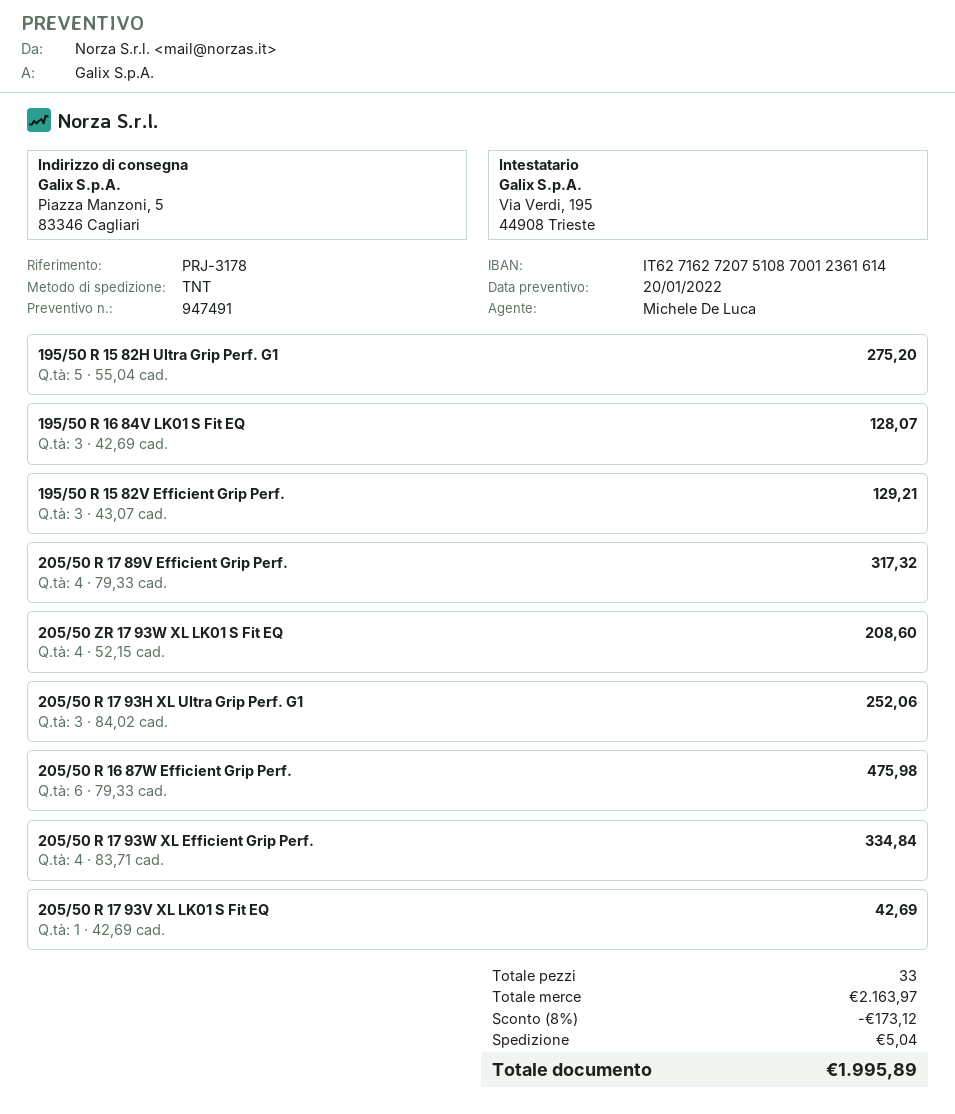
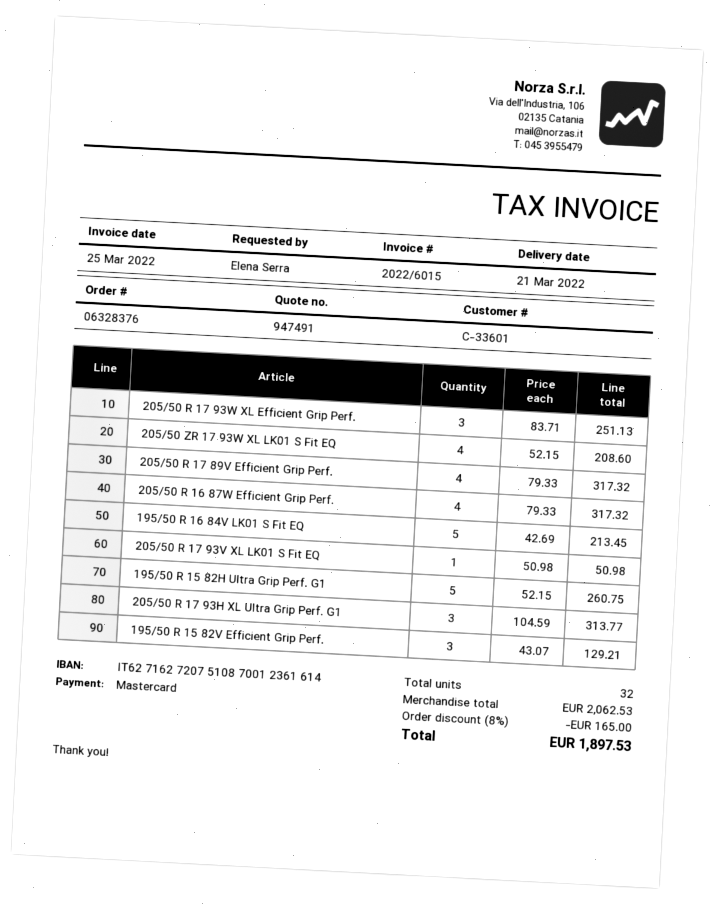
195/50 R 15 82H Ultra Grip Perf. G1: 5 x 55.04 = 275.20 -> 5 x 52.15 = 260.75
195/50 R 16 84V LK01 S Fit EQ: 3 x 42.69 = 128.07 -> 5 x 42.69 = 213.45
205/50 R 17 93H XL Ultra Grip Perf. G1: 3 x 84.02 = 252.06 -> 3 x 104.59 = 313.77
205/50 R 16 87W Efficient Grip Perf.: 6 x 79.33 = 475.98 -> 4 x 79.33 = 317.32
205/50 R 17 93W XL Efficient Grip Perf.: 4 x 83.71 = 334.84 -> 3 x 83.71 = 251.13
205/50 R 17 93V XL LK01 S Fit EQ: 1 x 42.69 = 42.69 -> 1 x 50.98 = 50.98
total quantity: 33 -> 32
subtotal: 2163.97 -> 2062.53
discount: 8% = 173.12 -> 8% = 165.00
shipping: 5.04 -> none
total: 1995.89 -> 1897.53

